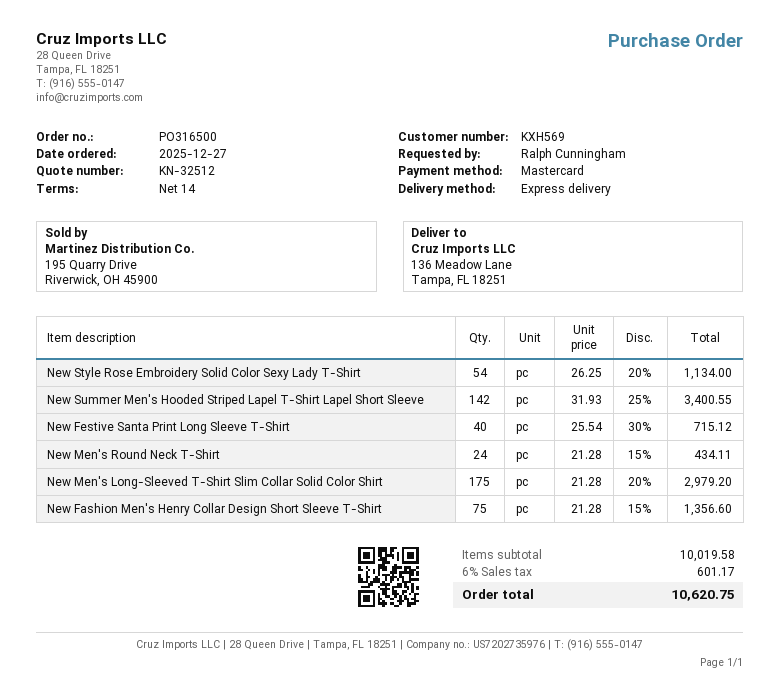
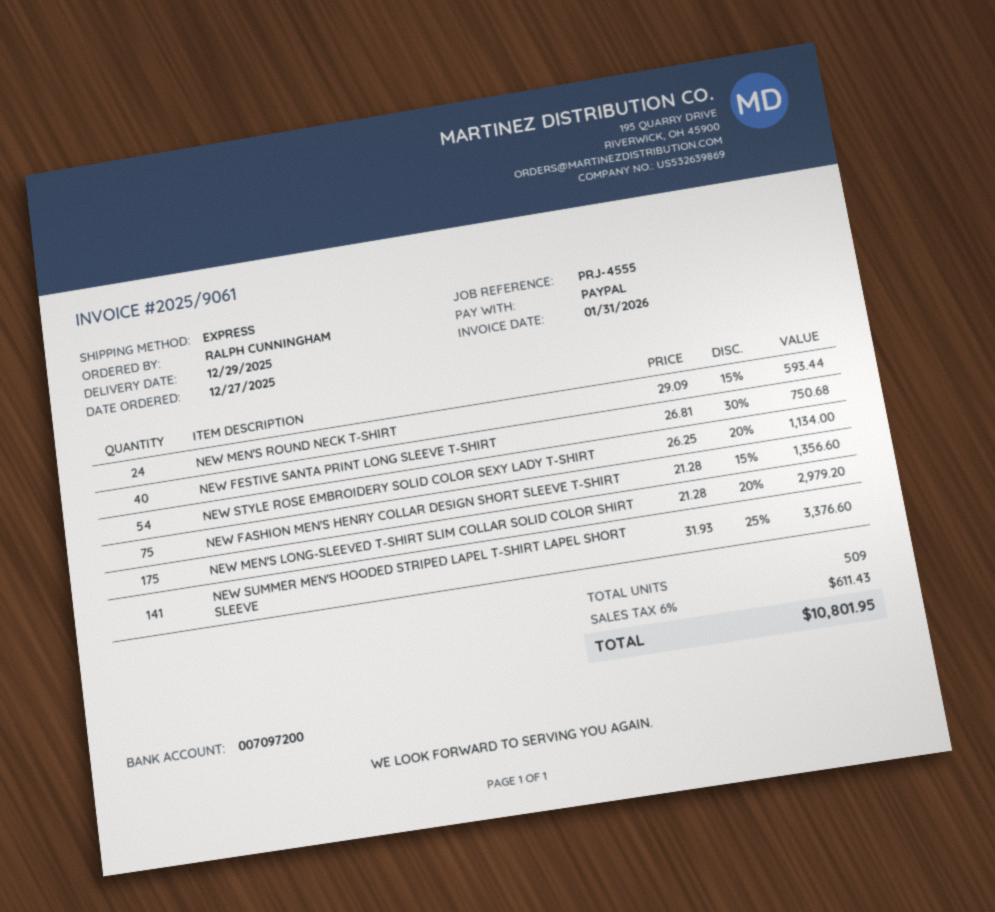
payment method: Mastercard -> PayPal
New Summer Men's Hooded Striped Lapel T-Shirt Lapel Short Sleeve: 142 x 31.93 - 25% = 3400.55 -> 141 x 31.93 - 25% = 3376.60
New Festive Santa Print Long Sleeve T-Shirt: 40 x 25.54 - 30% = 715.12 -> 40 x 26.81 - 30% = 750.68
New Men's Round Neck T-Shirt: 24 x 21.28 - 15% = 434.11 -> 24 x 29.09 - 15% = 593.44
tax: 6% = 601.17 -> 6% = 611.43
total: 10620.75 -> 10801.95

